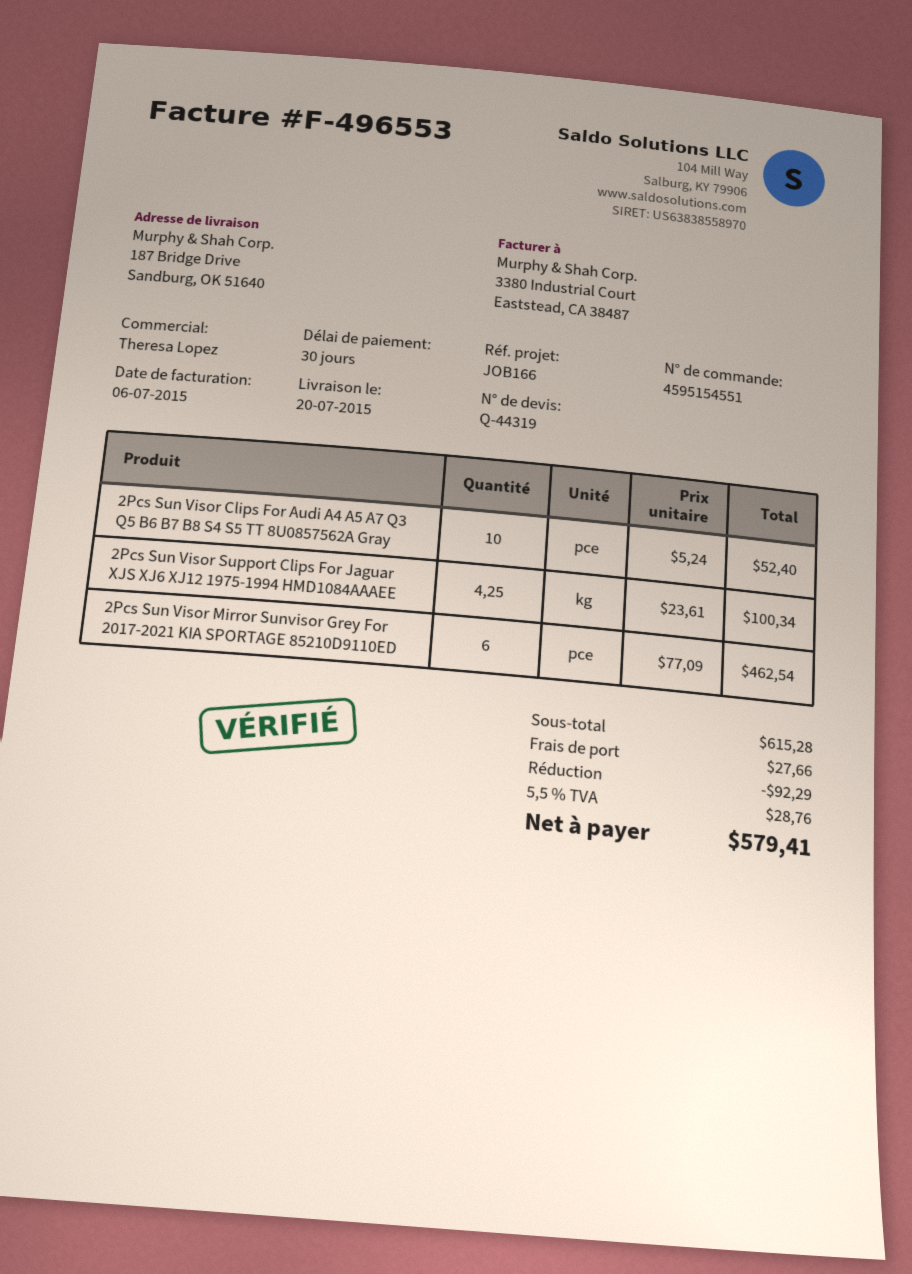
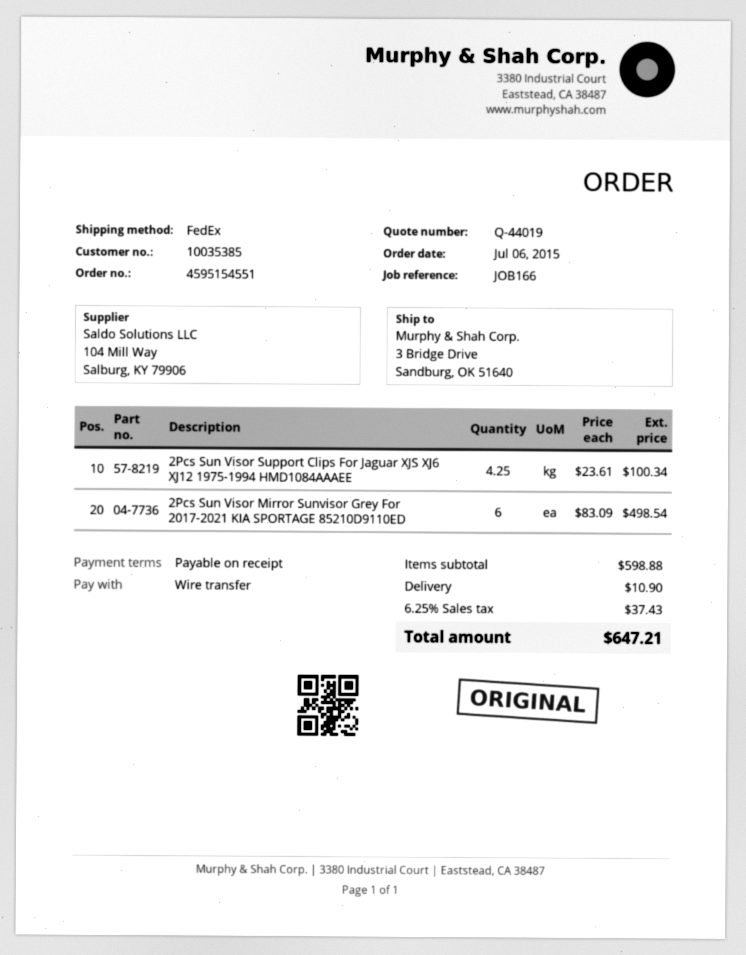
quote number: Q-44319 -> Q-44019
payment terms: 30 days -> on receipt
ship to: 187 Bridge Drive, Sandburg, OK 51640 -> 3 Bridge Drive, Sandburg, OK 51640
2Pcs Sun Visor Clips For Audi A4 A5 A7 Q3 Q5 B6 B7 B8 S4 S5 TT 8U0857562A Gray: 10 x 5.24 = 52.40 -> none
2Pcs Sun Visor Mirror Sunvisor Grey For 2017-2021 KIA SPORTAGE 85210D9110ED: 6 x 77.09 = 462.54 -> 6 x 83.09 = 498.54
subtotal: 615.28 -> 598.88
discount: 92.29 -> none
shipping: 27.66 -> 10.90
tax: 5.5% = 28.76 -> 6.25% = 37.43
total: 579.41 -> 647.21

